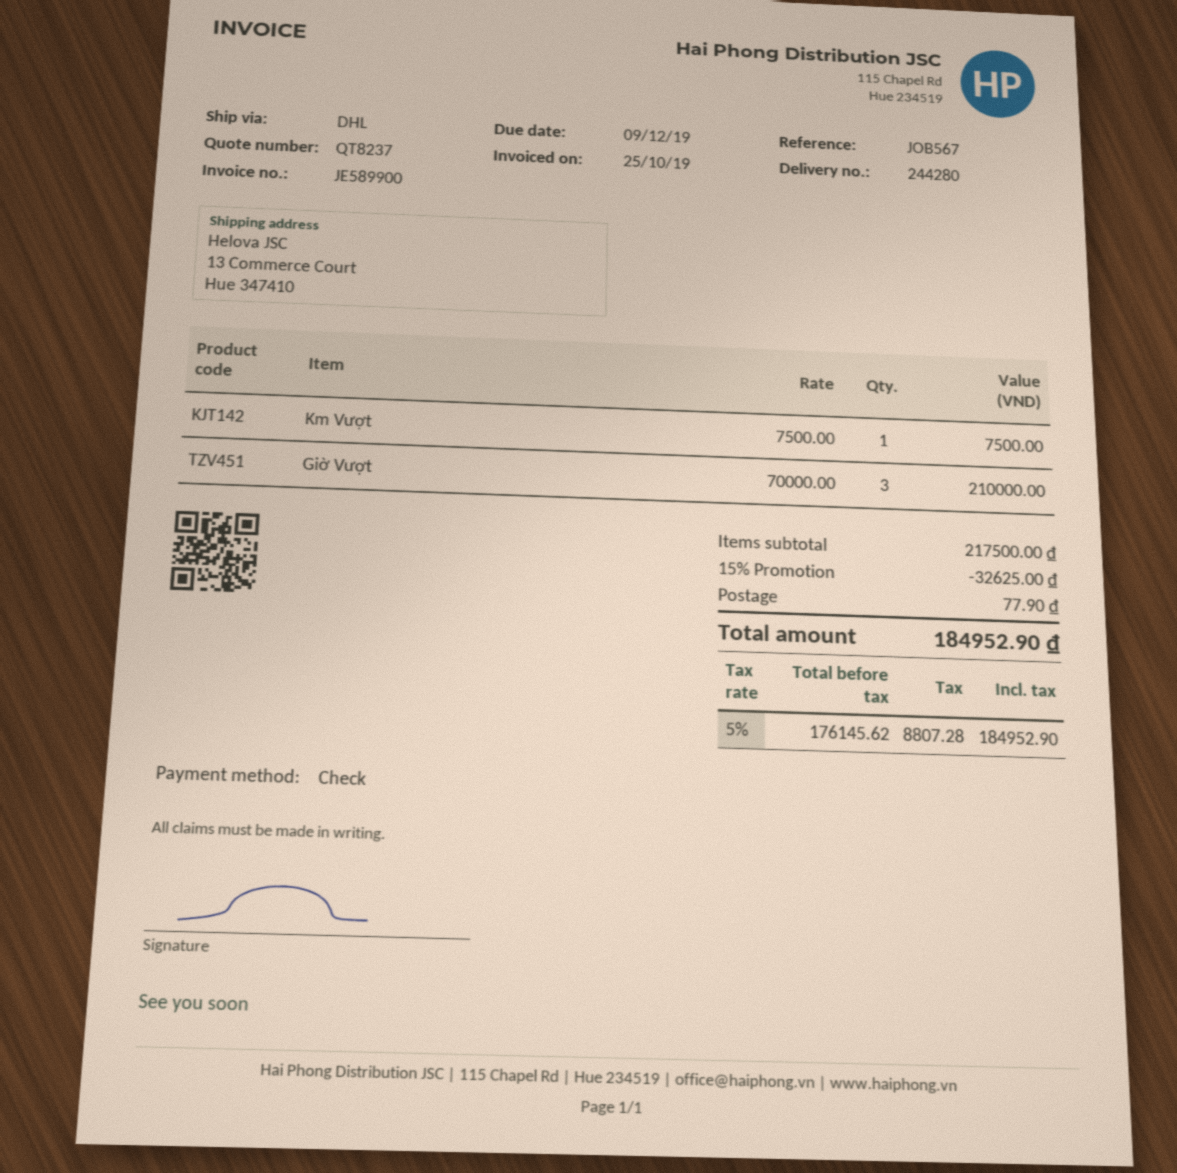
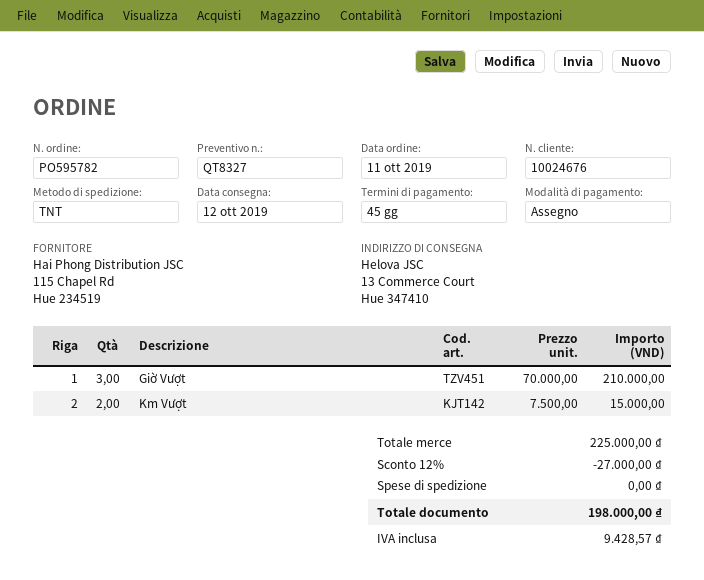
quote number: QT8237 -> QT8327
shipping method: DHL -> TNT
Km Vượt: 1 x 7500.00 = 7500.00 -> 2 x 7500.00 = 15000.00
subtotal: 217500.00 -> 225000.00
discount: 15% = 32625.00 -> 12% = 27000.00
shipping: 77.90 -> 0.00
tax: 8807.28 -> 9428.57
total: 184952.90 -> 198000.00

